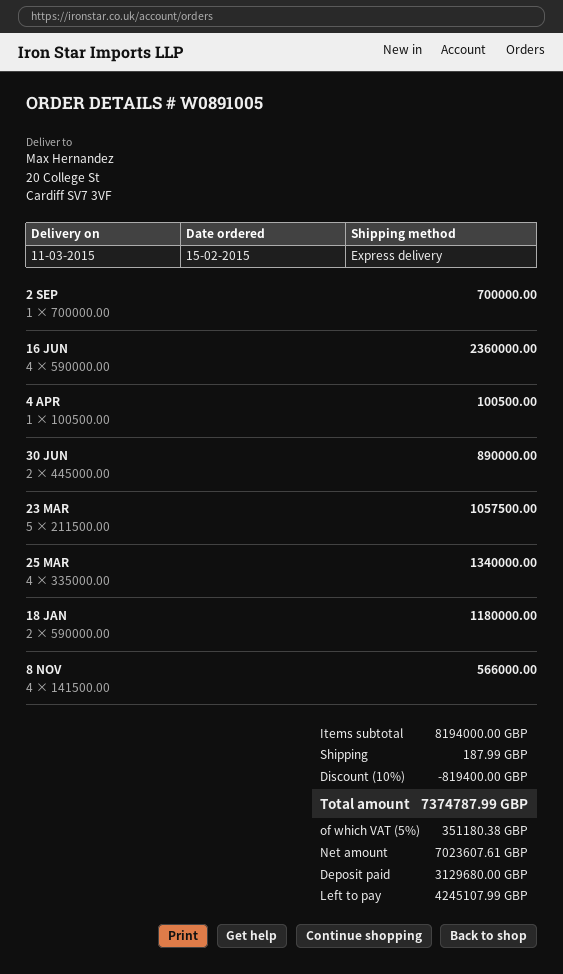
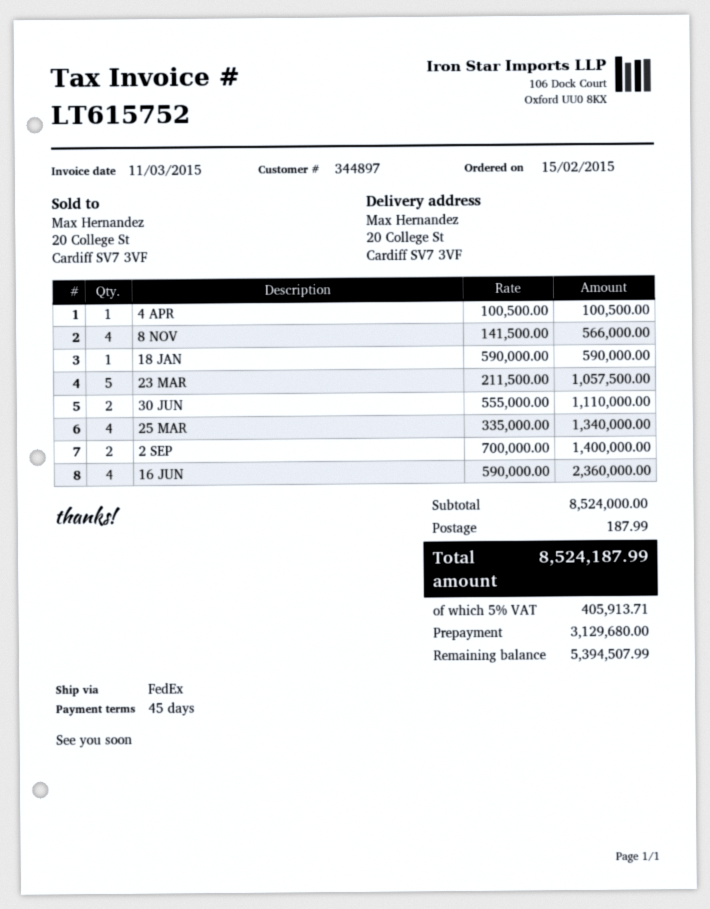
shipping method: express -> FedEx
2 SEP: 1 x 700000.00 = 700000.00 -> 2 x 700000.00 = 1400000.00
30 JUN: 2 x 445000.00 = 890000.00 -> 2 x 555000.00 = 1110000.00
18 JAN: 2 x 590000.00 = 1180000.00 -> 1 x 590000.00 = 590000.00
subtotal: 8194000.00 -> 8524000.00
discount: 10% = 819400.00 -> none
tax: 5% = 351180.38 -> 5% = 405913.71
total: 7374787.99 -> 8524187.99
balance: 4245107.99 -> 5394507.99

